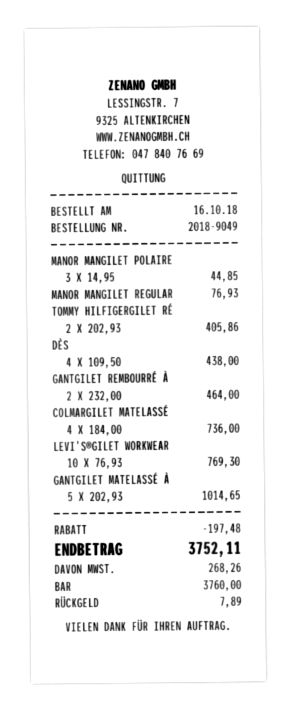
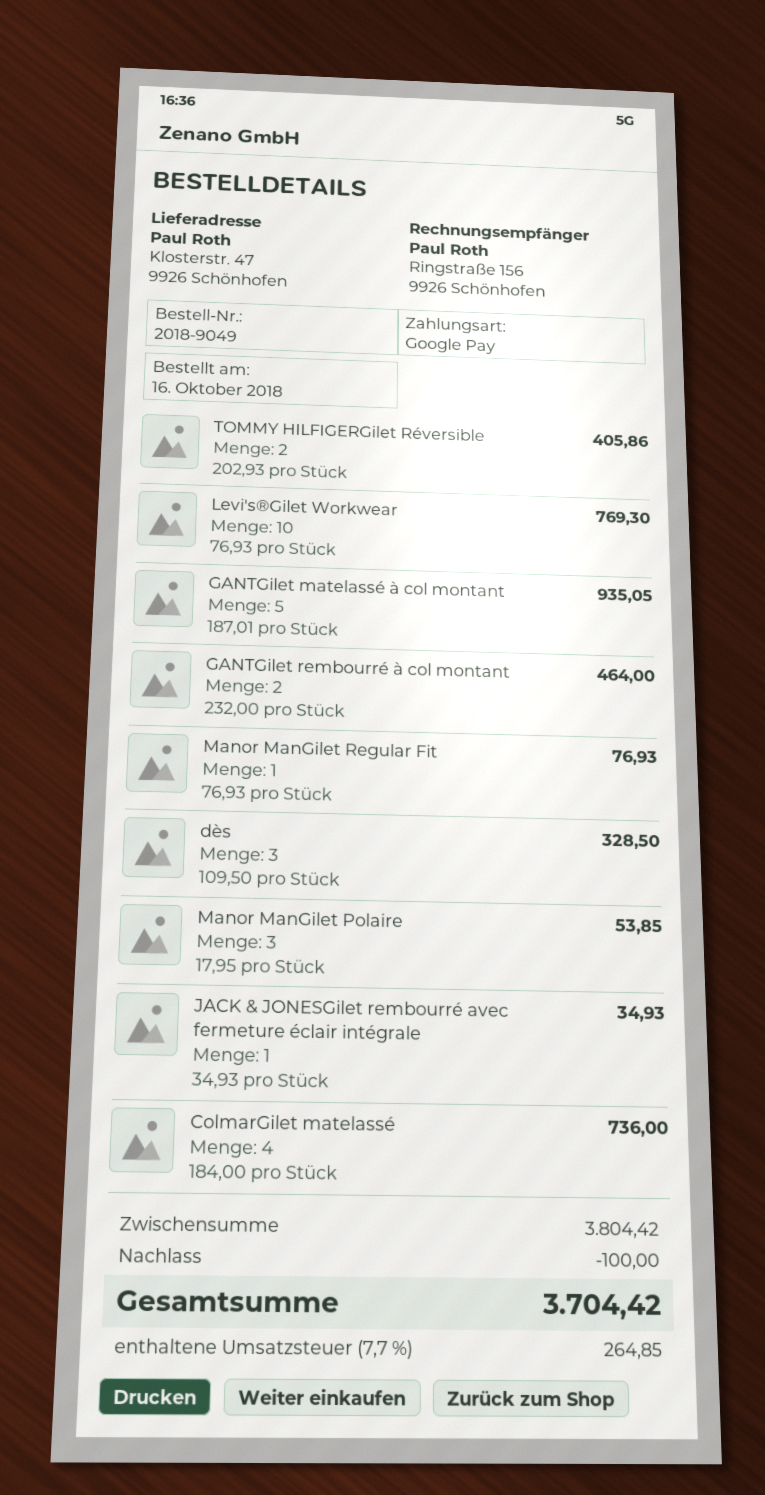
payment method: cash -> Google Pay
MANOR MANGILET POLAIRE: 3 x 14.95 = 44.85 -> 3 x 17.95 = 53.85
DÈS: 4 x 109.50 = 438.00 -> 3 x 109.50 = 328.50
GANTGILET MATELASSÉ À: 5 x 202.93 = 1014.65 -> 5 x 187.01 = 935.05
JACK & JONESGilet rembourré avec fermeture éclair intégrale: none -> 1 x 34.93 = 34.93
discount: 197.48 -> 100.00
tax: 268.26 -> 264.85
total: 3752.11 -> 3704.42

